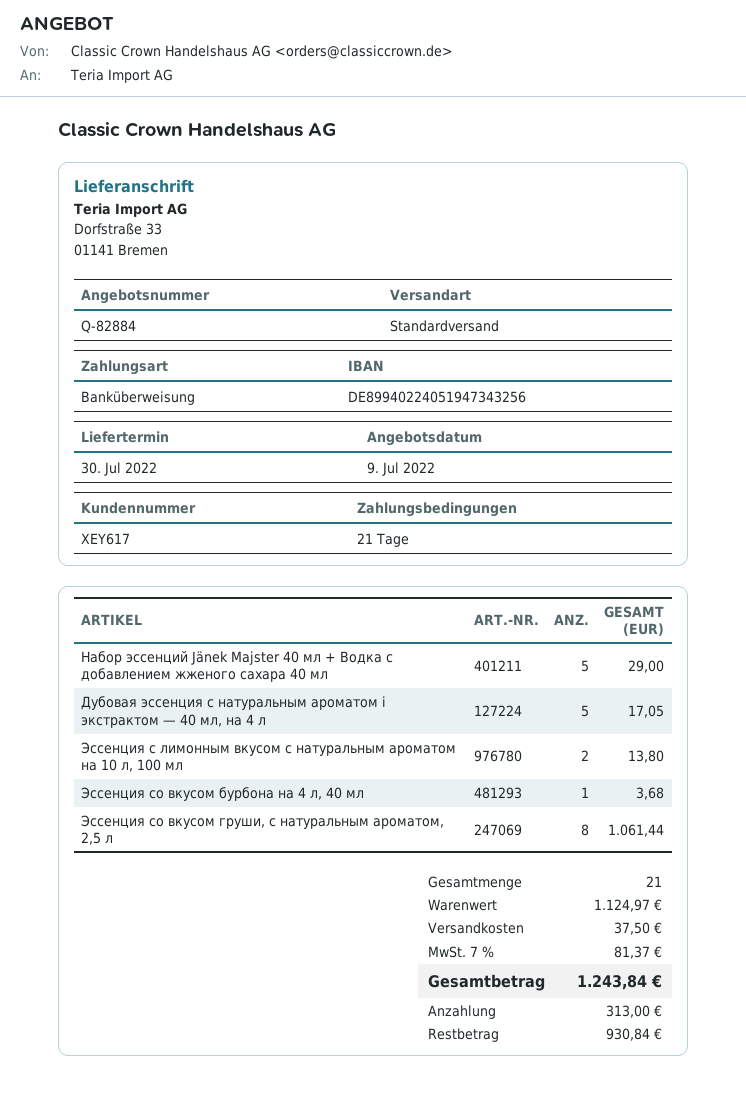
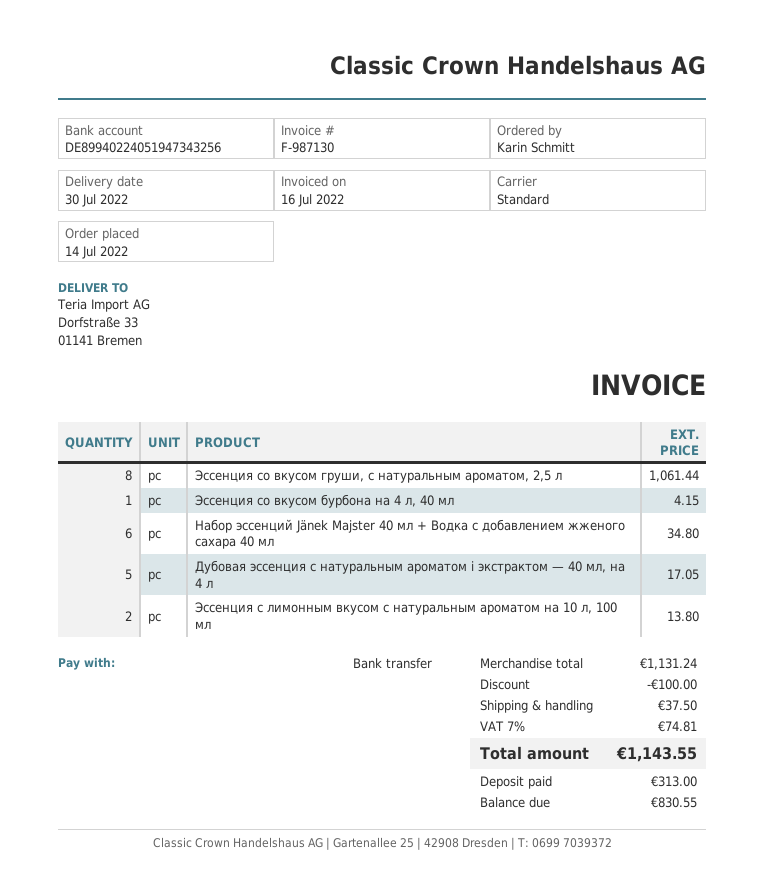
Набор эссенций Jänek Majster 40 мл + Водка с добавлением жженого сахара 40 мл: 5 for 29.00 -> 6 for 34.80
Эссенция со вкусом бурбона на 4 л, 40 мл: 1 for 3.68 -> 1 for 4.15
subtotal: 1124.97 -> 1131.24
discount: none -> 100.00
tax: 7% = 81.37 -> 7% = 74.81
total: 1243.84 -> 1143.55
balance: 930.84 -> 830.55

